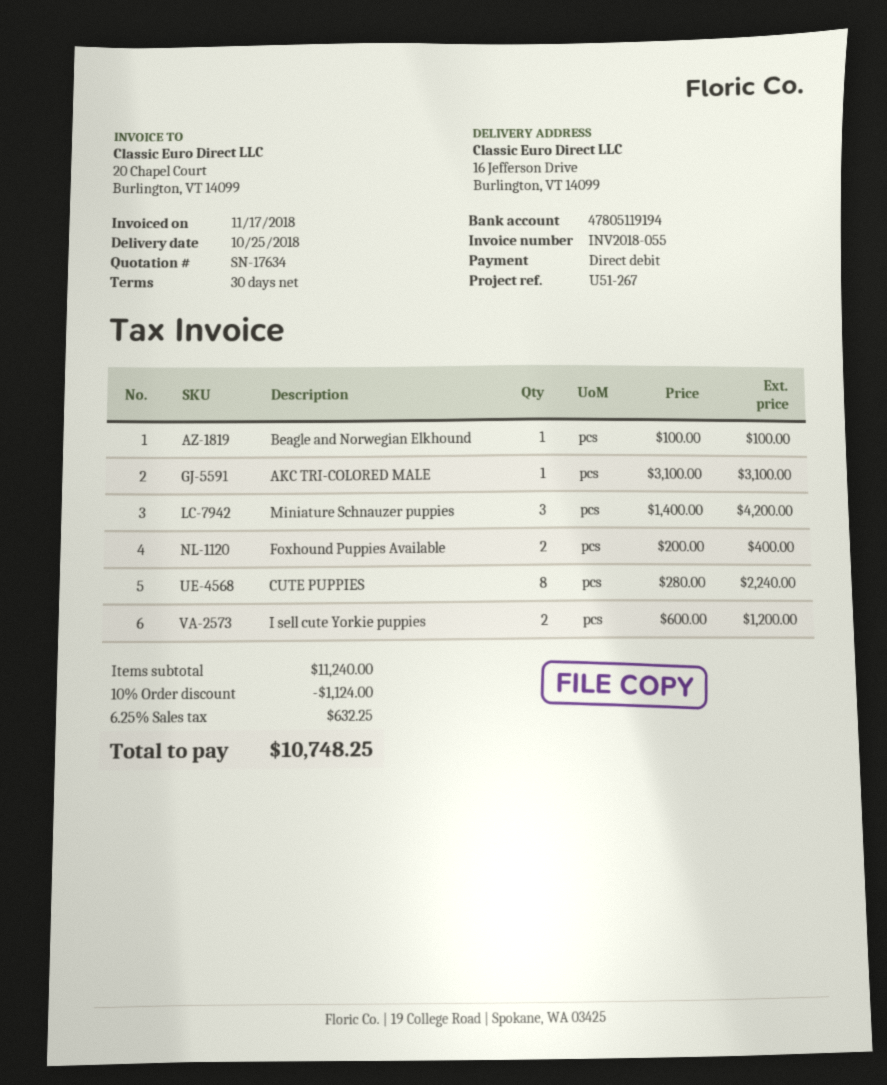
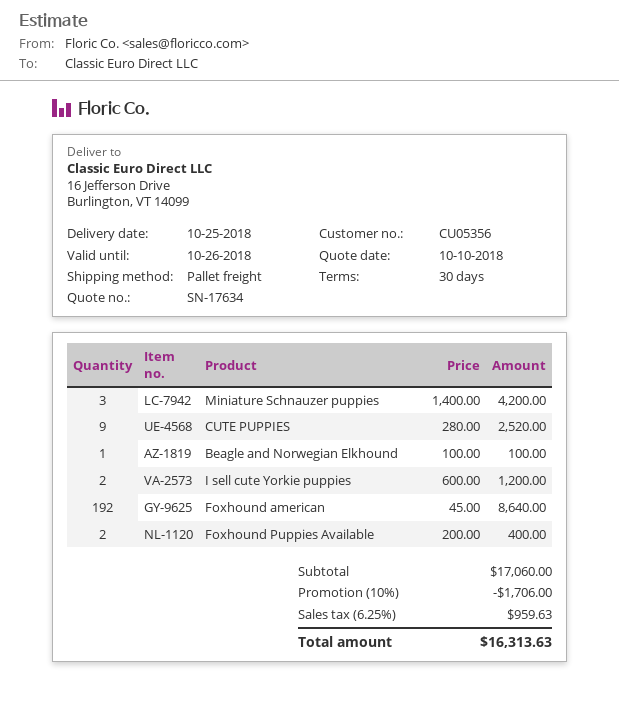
AKC TRI-COLORED MALE: 1 x 3100.00 = 3100.00 -> none
CUTE PUPPIES: 8 x 280.00 = 2240.00 -> 9 x 280.00 = 2520.00
Foxhound american: none -> 192 x 45.00 = 8640.00
subtotal: 11240.00 -> 17060.00
discount: 10% = 1124.00 -> 10% = 1706.00
tax: 6.25% = 632.25 -> 6.25% = 959.63
total: 10748.25 -> 16313.63

